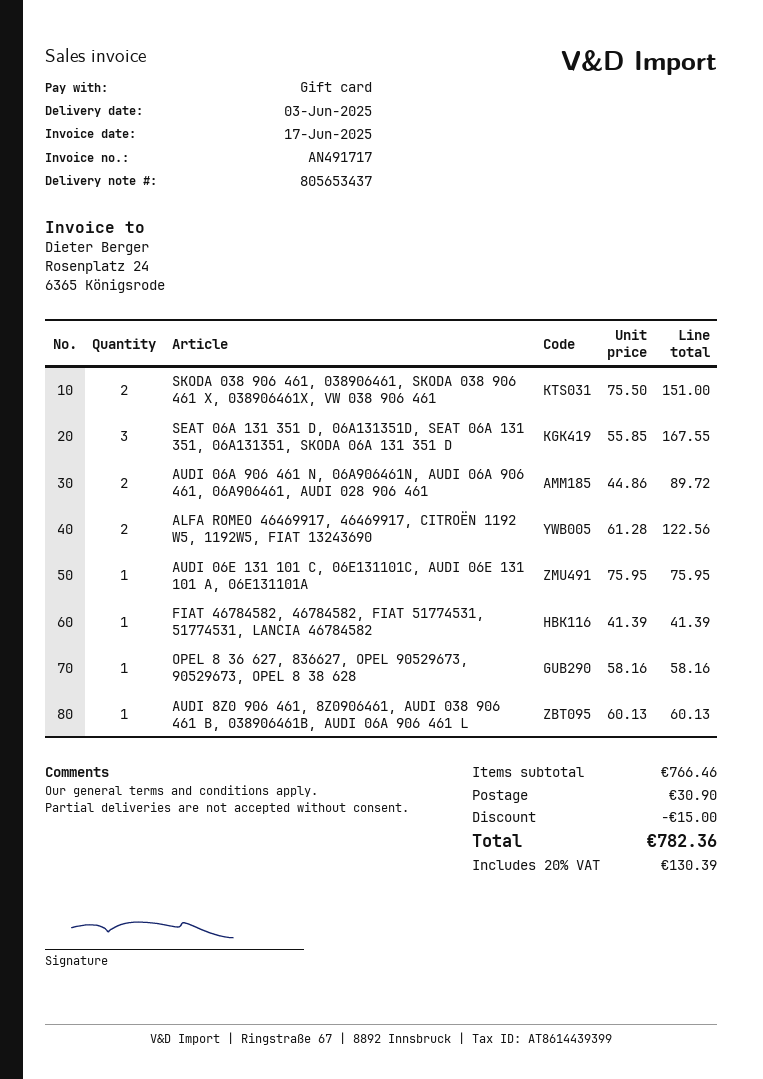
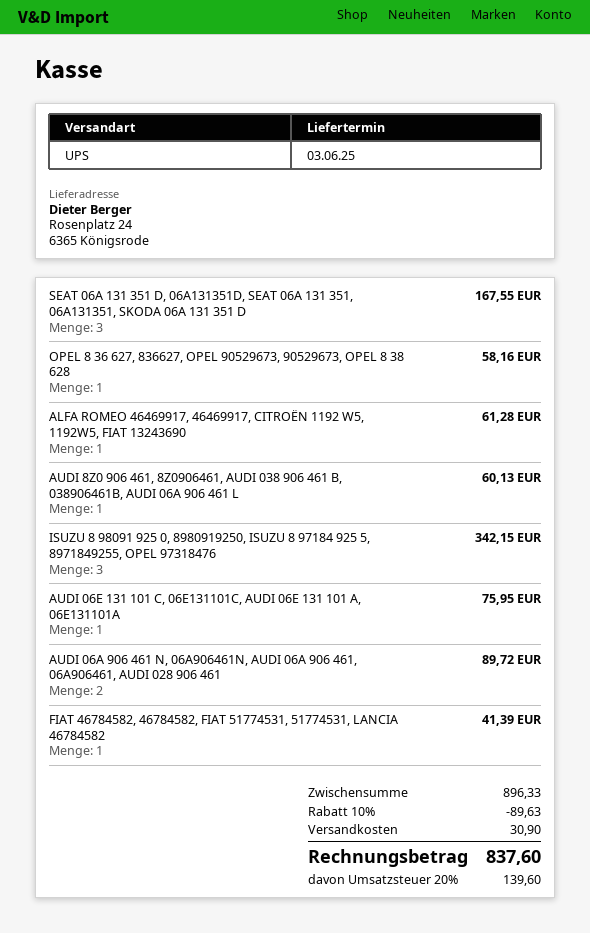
SKODA 038 906 461, 038906461, SKODA 038 906 461 X, 038906461X, VW 038 906 461: 2 for 151.00 -> none
ALFA ROMEO 46469917, 46469917, CITROËN 1192 W5, 1192W5, FIAT 13243690: 2 for 122.56 -> 1 for 61.28
ISUZU 8 98091 925 0, 8980919250, ISUZU 8 97184 925 5, 8971849255, OPEL 97318476: none -> 3 for 342.15
subtotal: 766.46 -> 896.33
discount: 15.00 -> 89.63
tax: 20% = 130.39 -> 20% = 139.60
total: 782.36 -> 837.60

